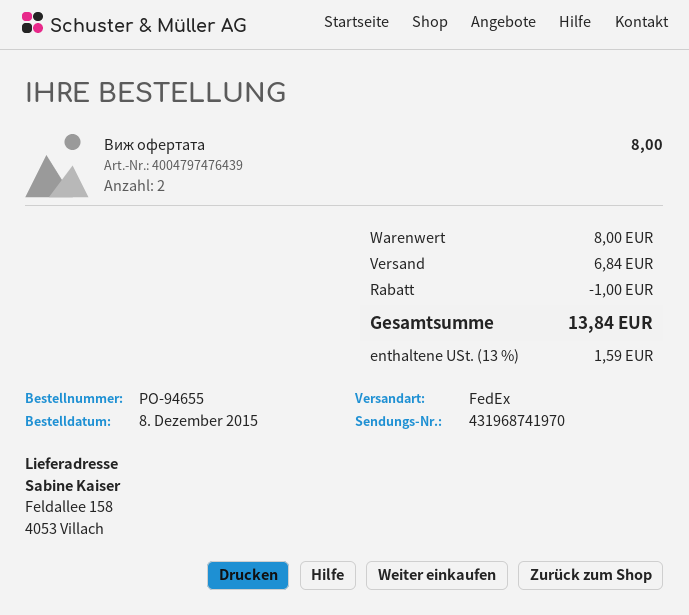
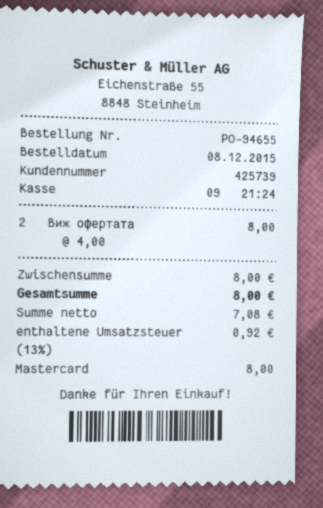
discount: 1.00 -> none
shipping: 6.84 -> none
tax: 13% = 1.59 -> 13% = 0.92
total: 13.84 -> 8.00

